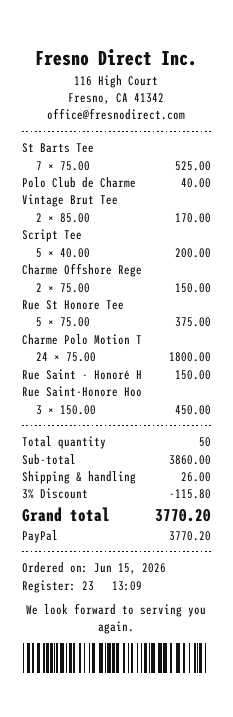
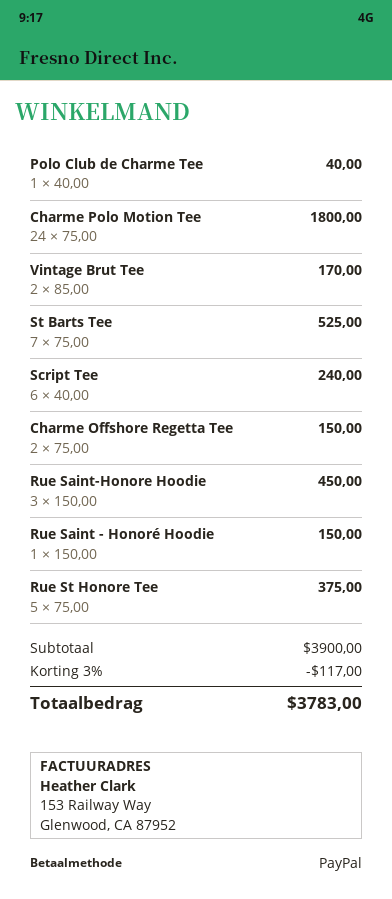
Script Tee: 5 x 40.00 = 200.00 -> 6 x 40.00 = 240.00
subtotal: 3860.00 -> 3900.00
discount: 3% = 115.80 -> 3% = 117.00
shipping: 26.00 -> none
total: 3770.20 -> 3783.00

